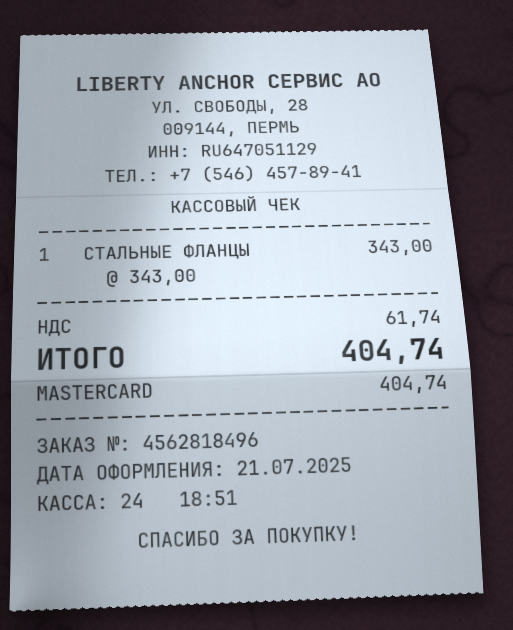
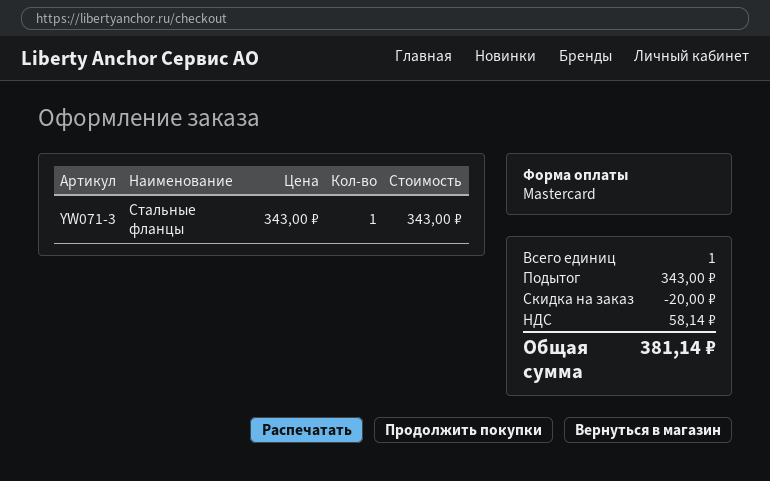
discount: none -> 20.00
tax: 61.74 -> 58.14
total: 404.74 -> 381.14

